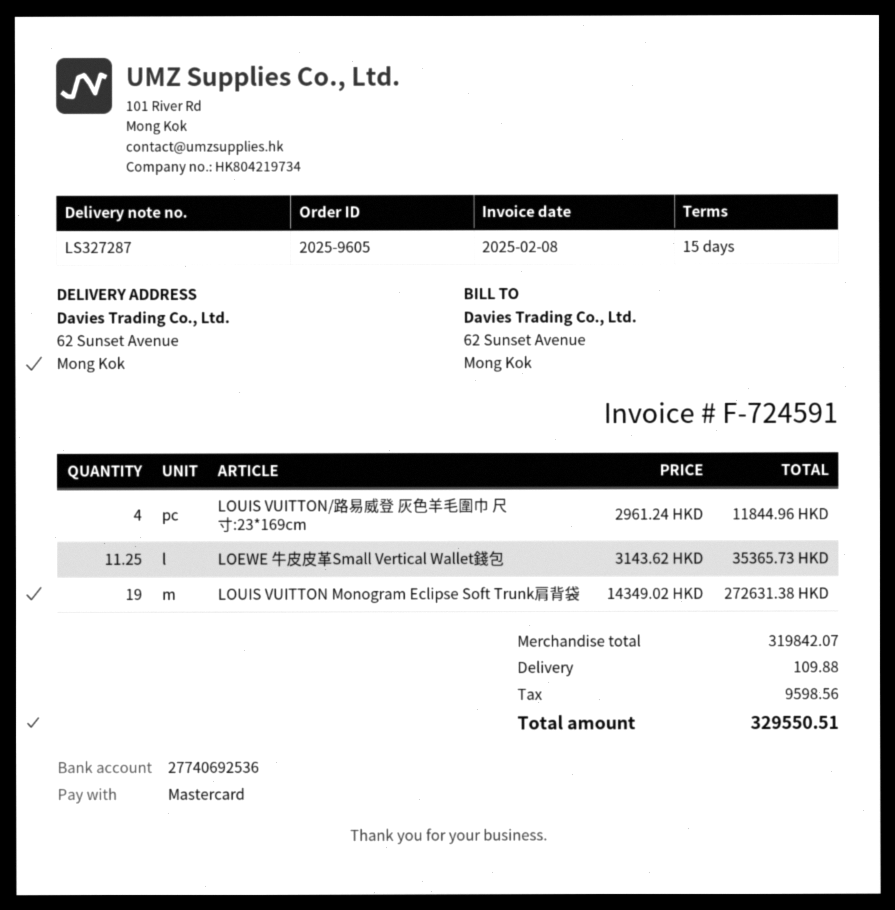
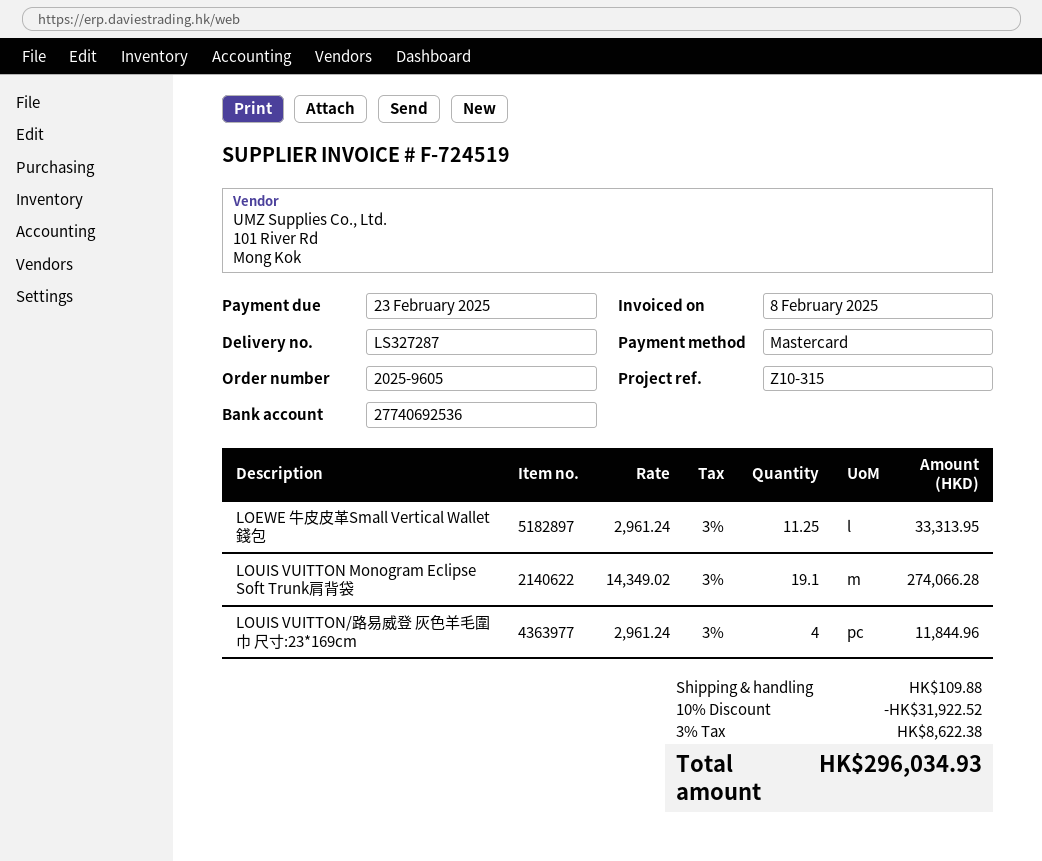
invoice number: F-724591 -> F-724519
LOEWE 牛皮皮革Small Vertical Wallet錢包: 11.25 x 3143.62 = 35365.73 -> 11.25 x 2961.24 = 33313.95
LOUIS VUITTON Monogram Eclipse Soft Trunk肩背袋: 19 x 14349.02 = 272631.38 -> 19.1 x 14349.02 = 274066.28
discount: none -> 10% = 31922.52
tax: 9598.56 -> 8622.38
total: 329550.51 -> 296034.93

